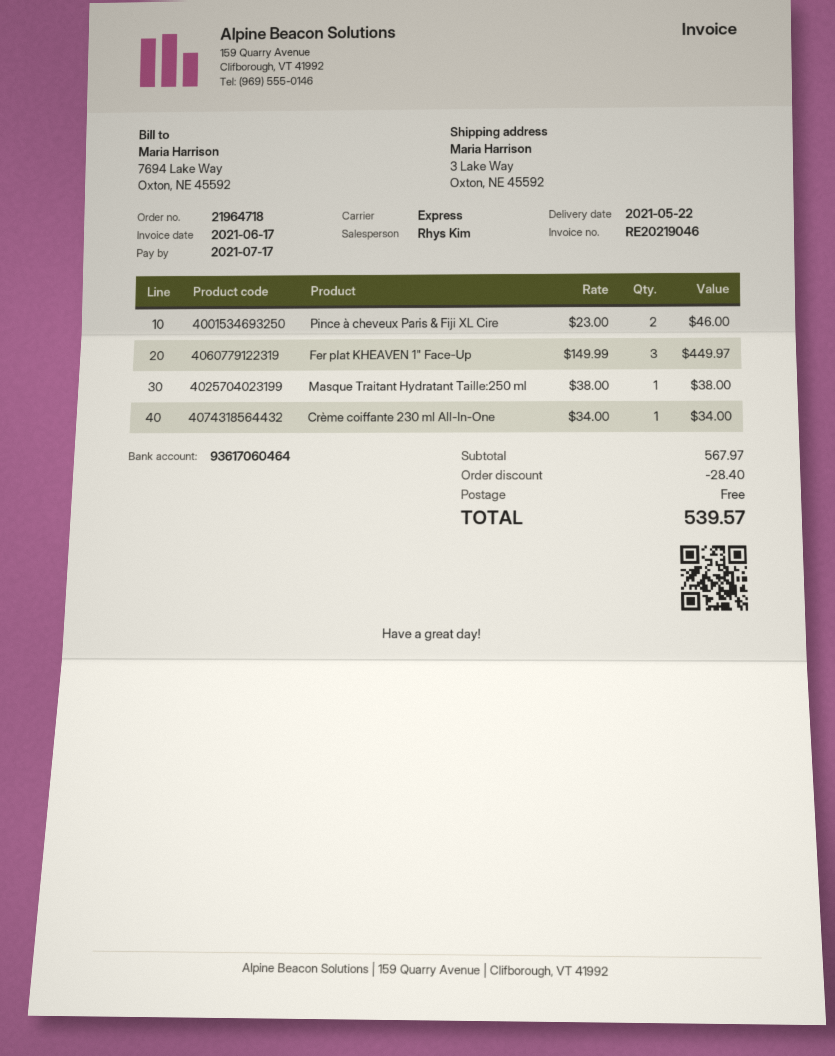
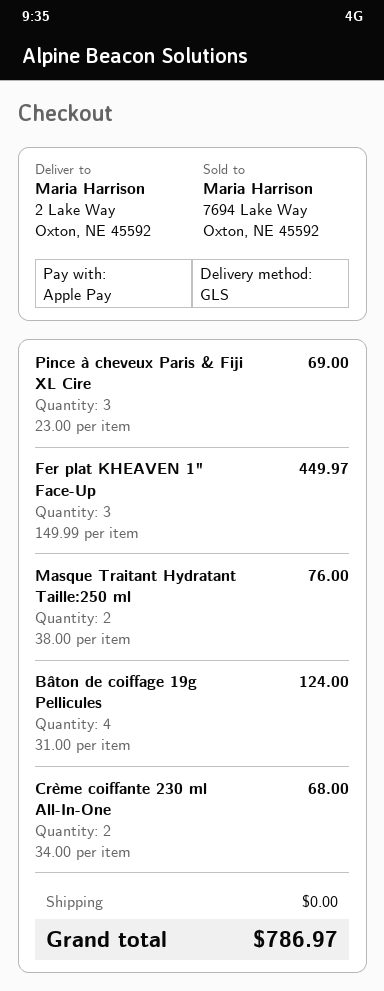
shipping method: express -> GLS
ship to: 3 Lake Way, Oxton, NE 45592 -> 2 Lake Way, Oxton, NE 45592
Pince à cheveux Paris & Fiji XL Cire: 2 x 23.00 = 46.00 -> 3 x 23.00 = 69.00
Masque Traitant Hydratant Taille:250 ml: 1 x 38.00 = 38.00 -> 2 x 38.00 = 76.00
Crème coiffante 230 ml All-In-One: 1 x 34.00 = 34.00 -> 2 x 34.00 = 68.00
Bâton de coiffage 19g Pellicules: none -> 4 x 31.00 = 124.00
discount: 28.40 -> none
total: 539.57 -> 786.97

